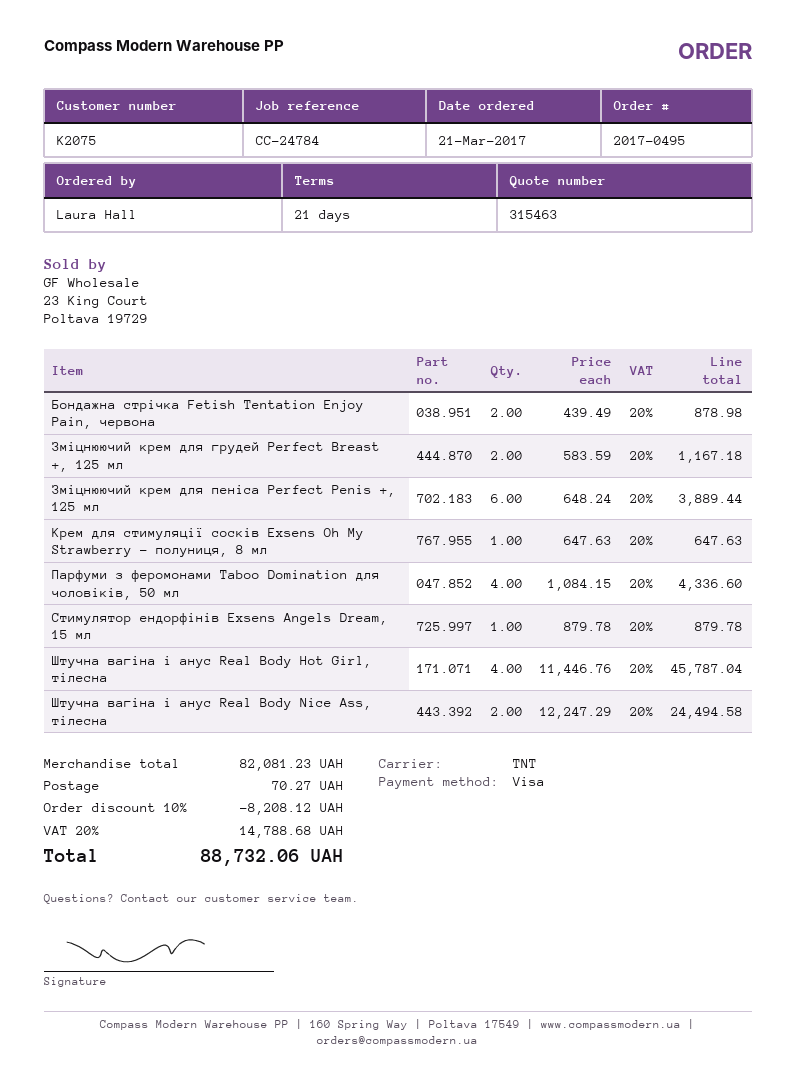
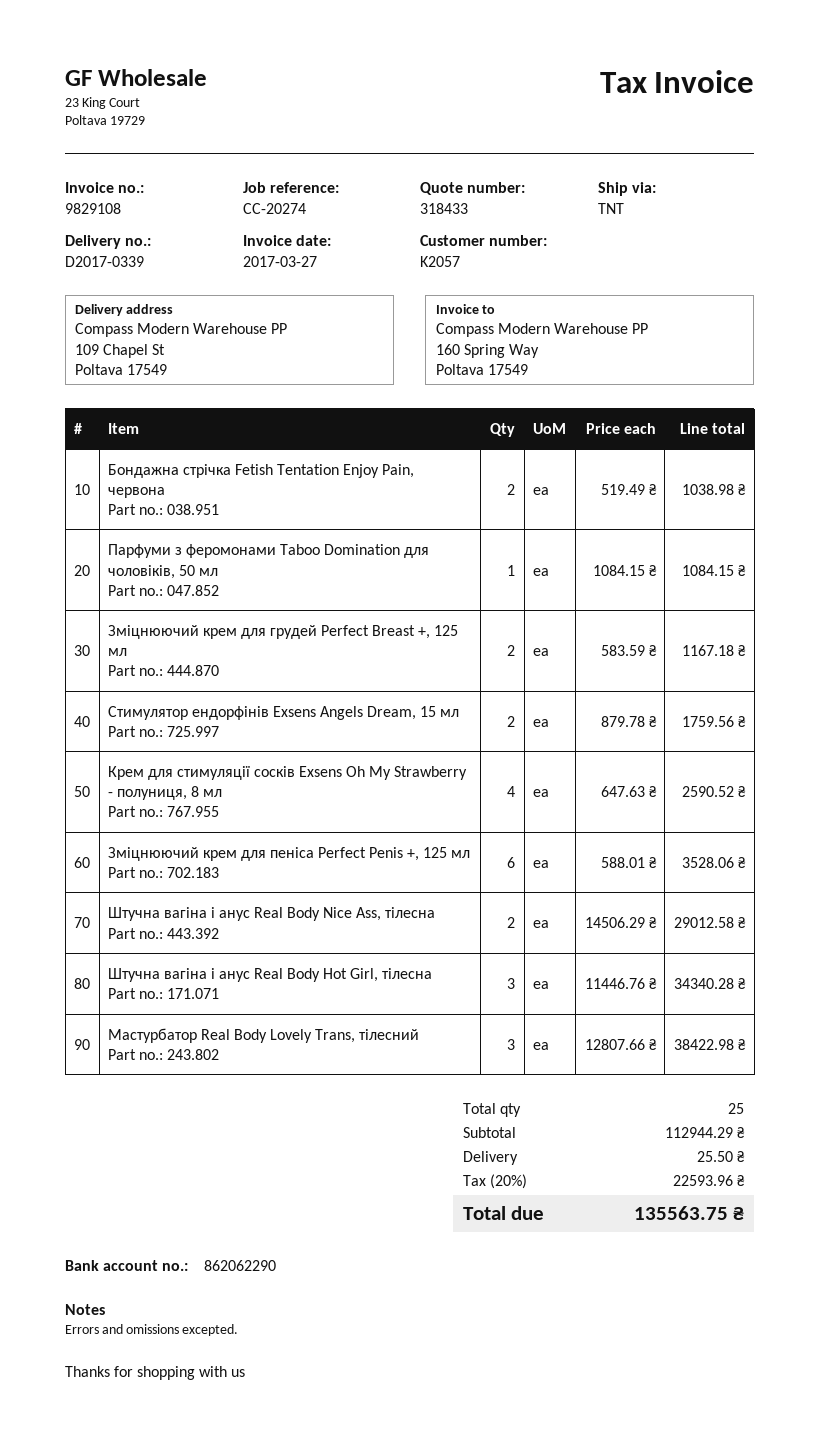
quote number: 315463 -> 318433
customer number: K2075 -> K2057
reference: CC-24784 -> CC-20274
Бондажна стрічка Fetish Tentation Enjoy Pain, червона: 2 x 439.49 = 878.98 -> 2 x 519.49 = 1038.98
Зміцнюючий крем для пеніса Perfect Penis +, 125 мл: 6 x 648.24 = 3889.44 -> 6 x 588.01 = 3528.06
Крем для стимуляції сосків Exsens Oh My Strawberry - полуниця, 8 мл: 1 x 647.63 = 647.63 -> 4 x 647.63 = 2590.52
Парфуми з феромонами Taboo Domination для чоловіків, 50 мл: 4 x 1084.15 = 4336.60 -> 1 x 1084.15 = 1084.15
Стимулятор ендорфінів Exsens Angels Dream, 15 мл: 1 x 879.78 = 879.78 -> 2 x 879.78 = 1759.56
Штучна вагіна і анус Real Body Hot Girl, тілесна: 4 x 11446.76 = 45787.04 -> 3 x 11446.76 = 34340.28
Штучна вагіна і анус Real Body Nice Ass, тілесна: 2 x 12247.29 = 24494.58 -> 2 x 14506.29 = 29012.58
Мастурбатор Real Body Lovely Trans, тілесний: none -> 3 x 12807.66 = 38422.98
subtotal: 82081.23 -> 112944.29
discount: 10% = 8208.12 -> none
shipping: 70.27 -> 25.50
tax: 20% = 14788.68 -> 20% = 22593.96
total: 88732.06 -> 135563.75

